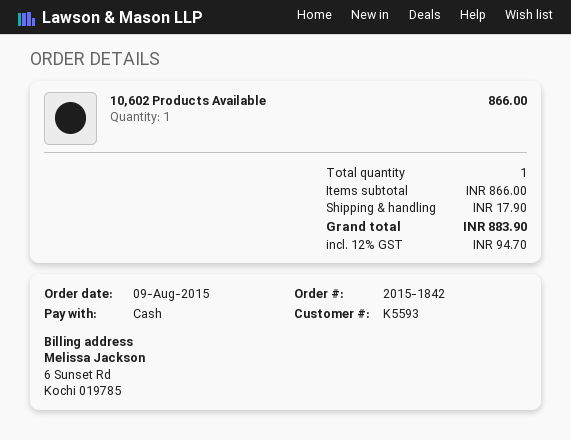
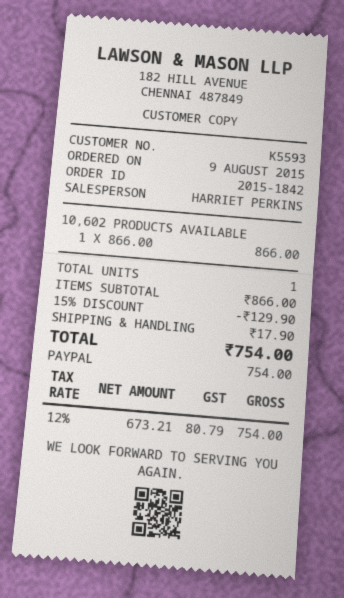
payment method: cash -> PayPal
discount: none -> 15% = 129.90
tax: 12% = 94.70 -> 12% = 80.79
total: 883.90 -> 754.00

